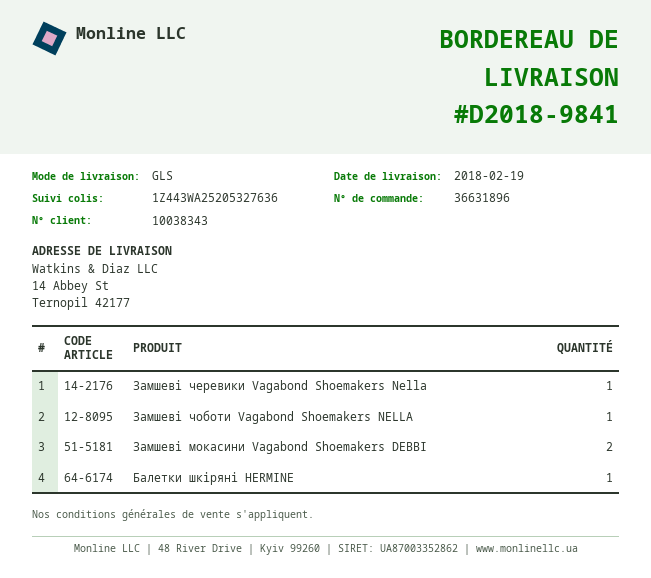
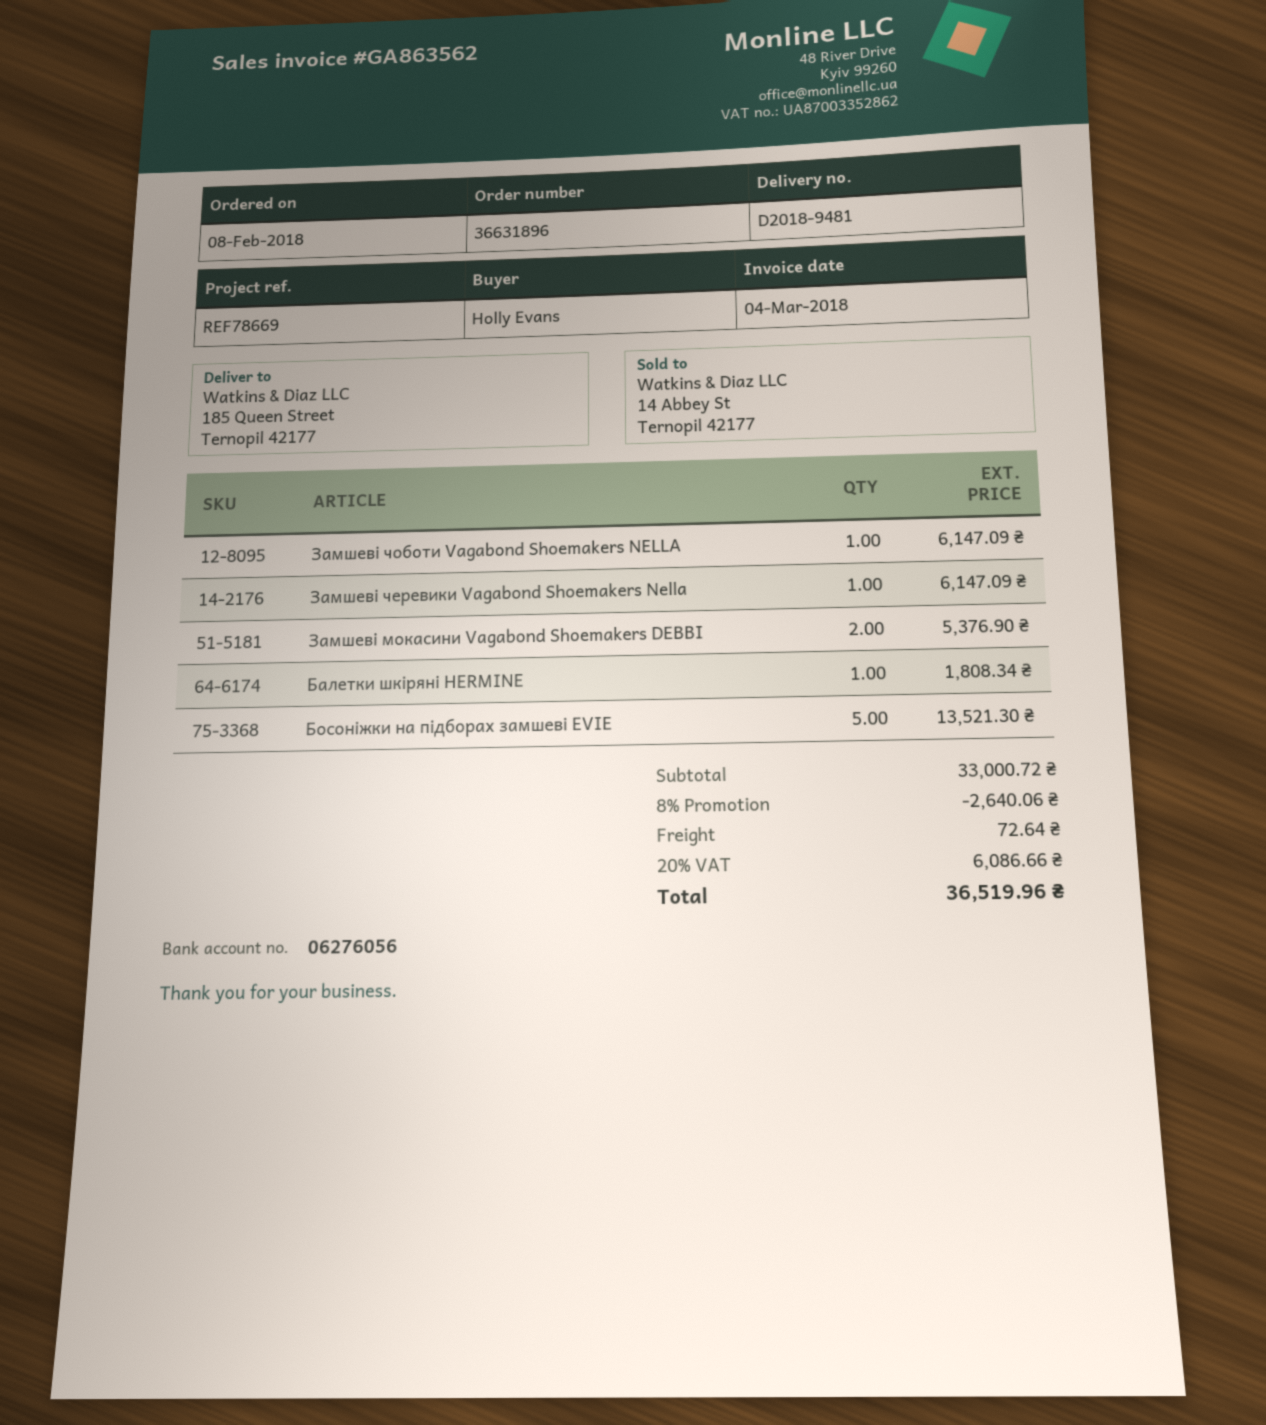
delivery note number: D2018-9841 -> D2018-9481
ship to: 14 Abbey St, Ternopil 42177 -> 185 Queen Street, Ternopil 42177
Босоніжки на підборах замшеві EVIE: none -> 5

